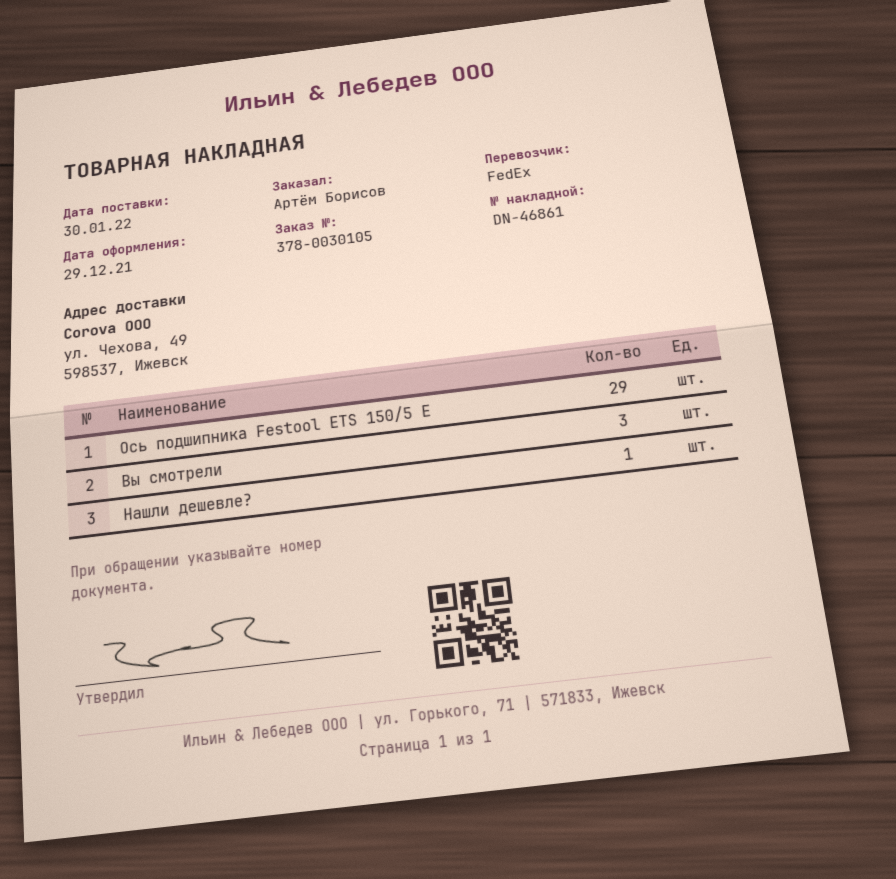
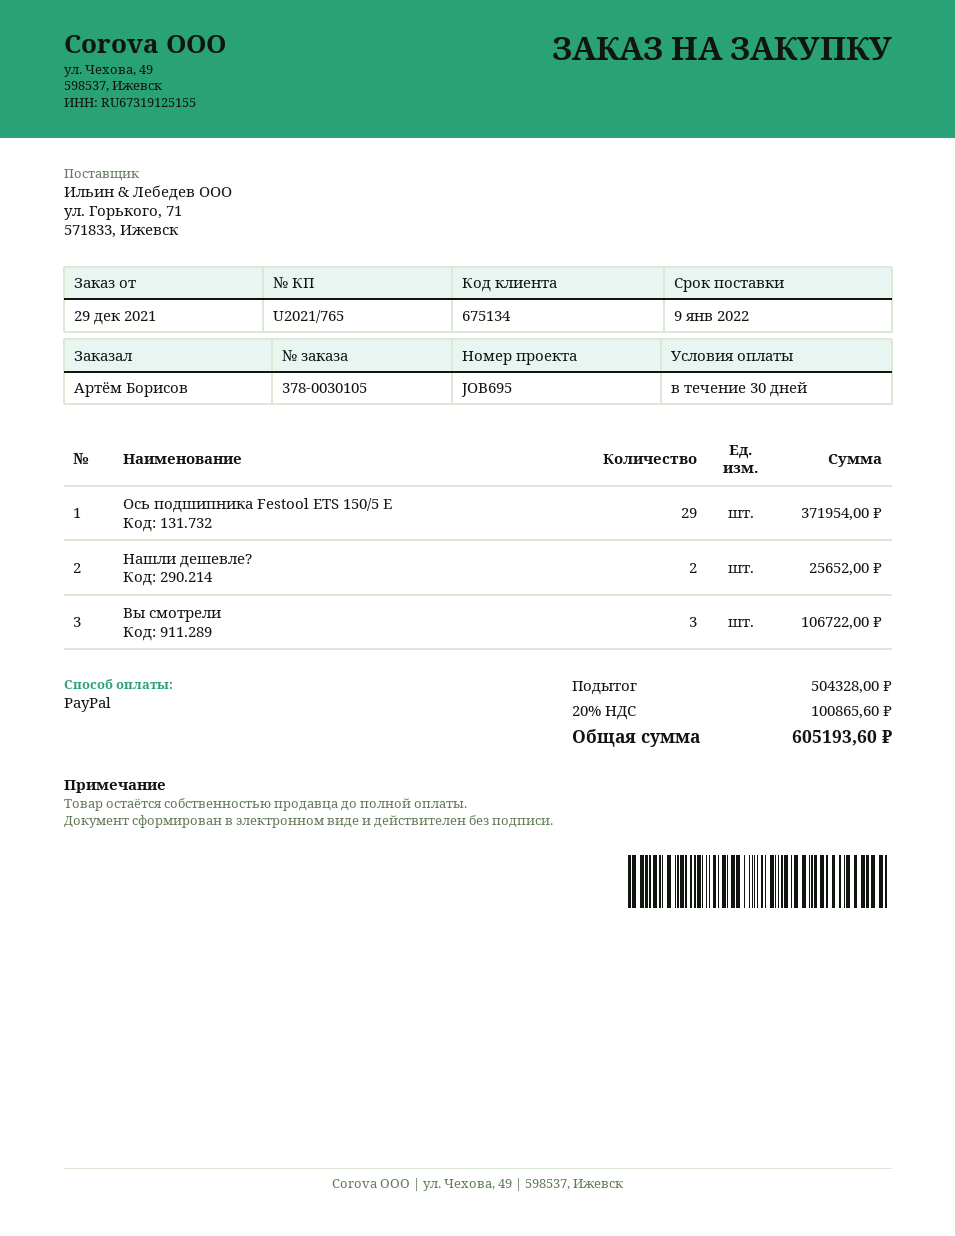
delivery date: 2022-01-30 -> 2022-01-09
Нашли дешевле?: 1 -> 2

